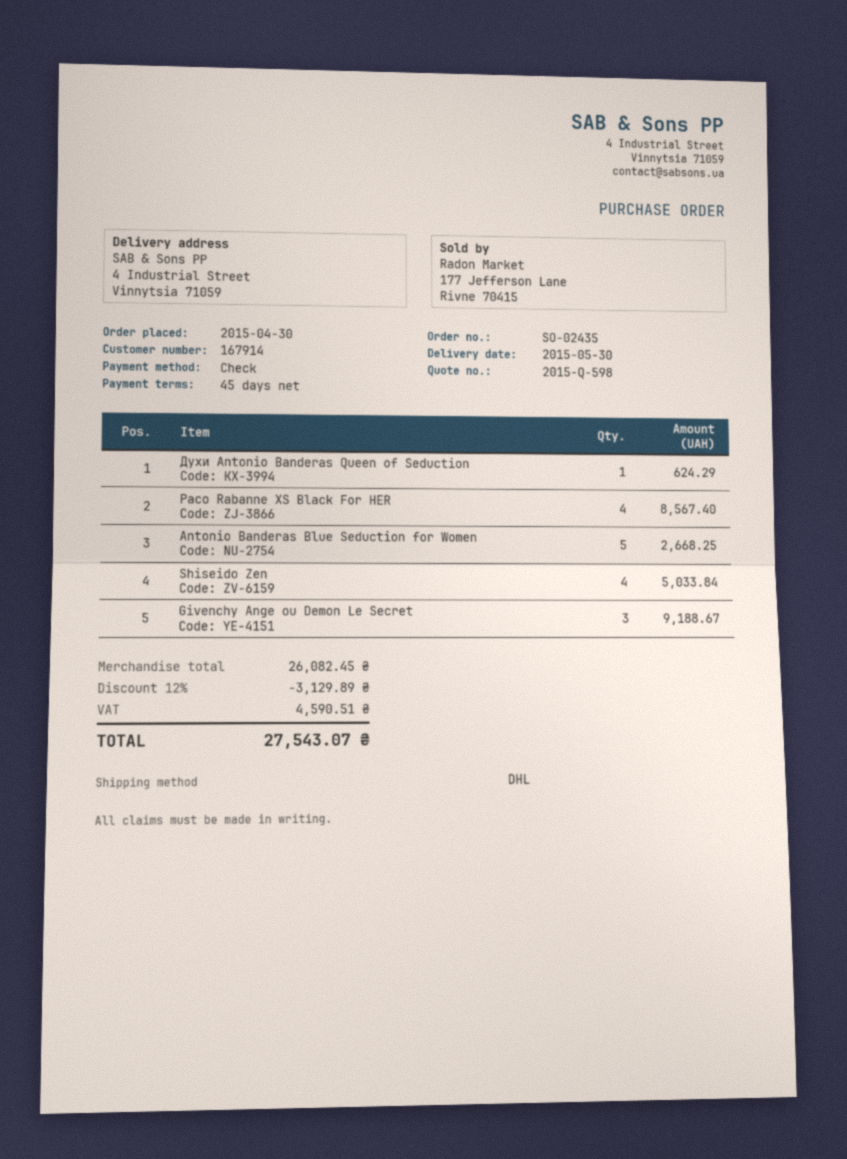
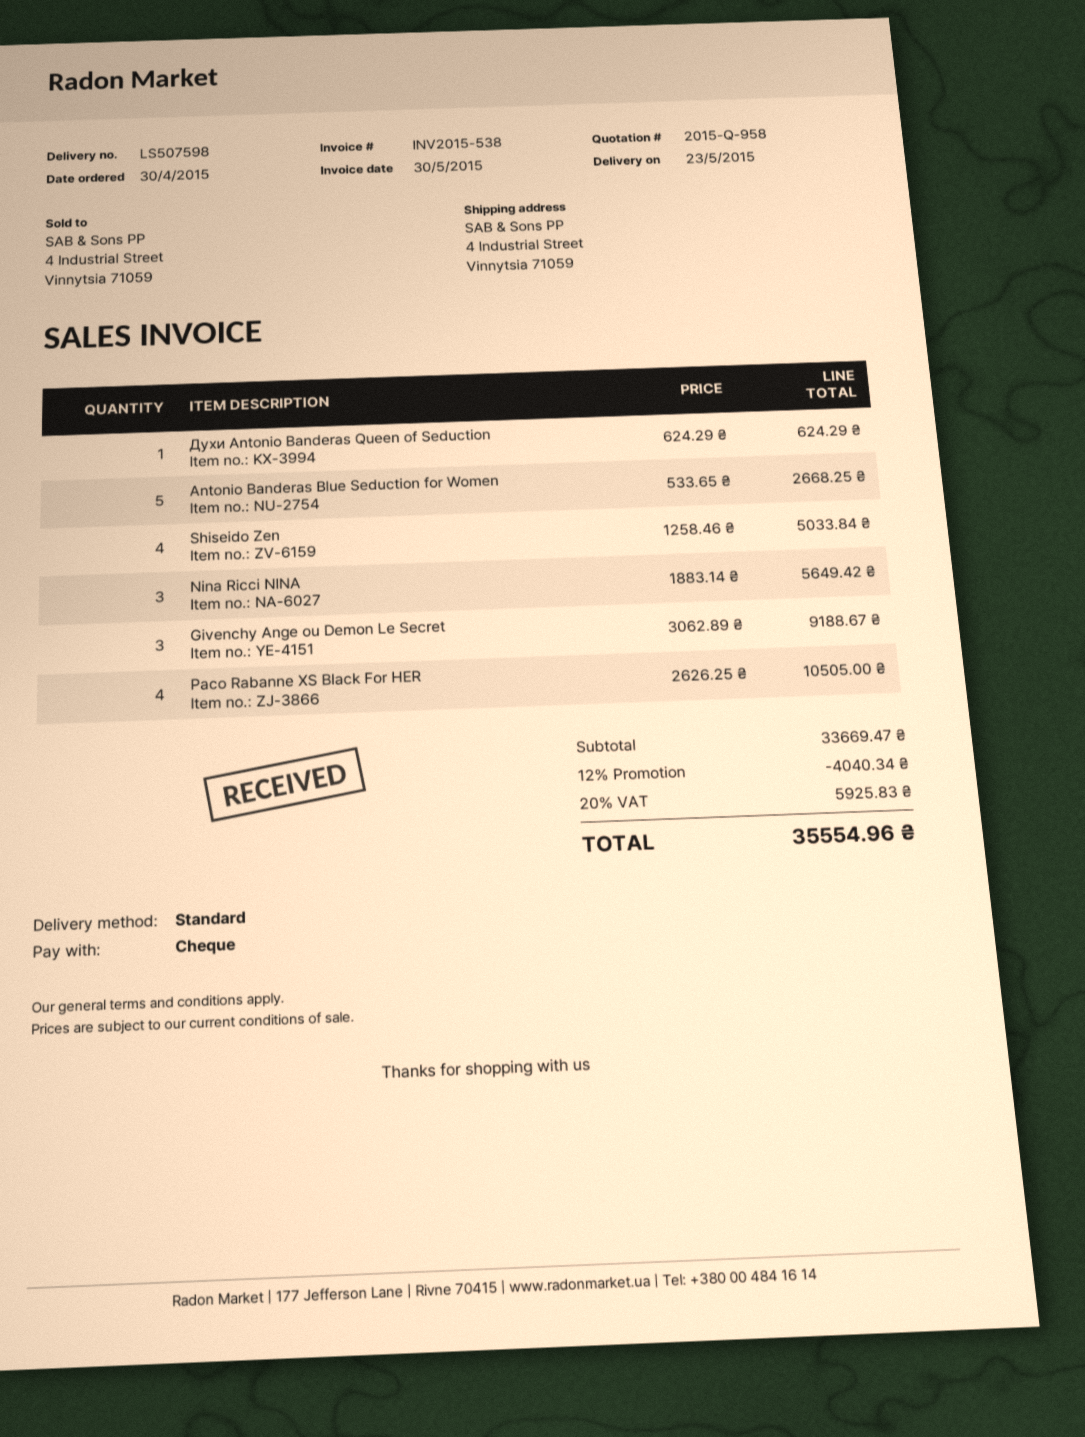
quote number: 2015-Q-598 -> 2015-Q-958
delivery date: 2015-05-30 -> 2015-05-23
shipping method: DHL -> standard
Paco Rabanne XS Black For HER: 4 for 8567.40 -> 4 for 10505.00
Nina Ricci NINA: none -> 3 for 5649.42
subtotal: 26082.45 -> 33669.47
discount: 12% = 3129.89 -> 12% = 4040.34
tax: 4590.51 -> 5925.83
total: 27543.07 -> 35554.96

